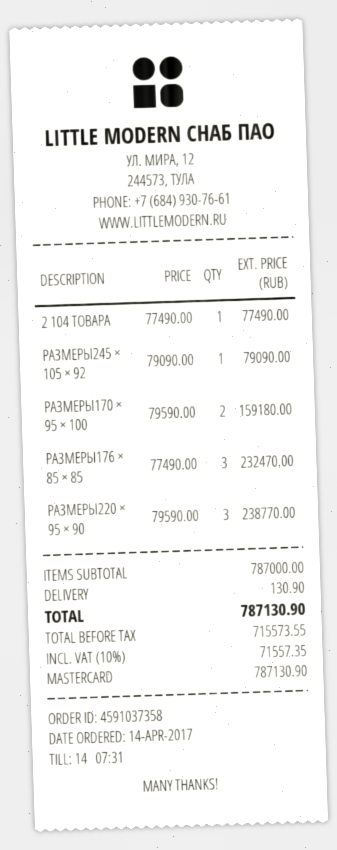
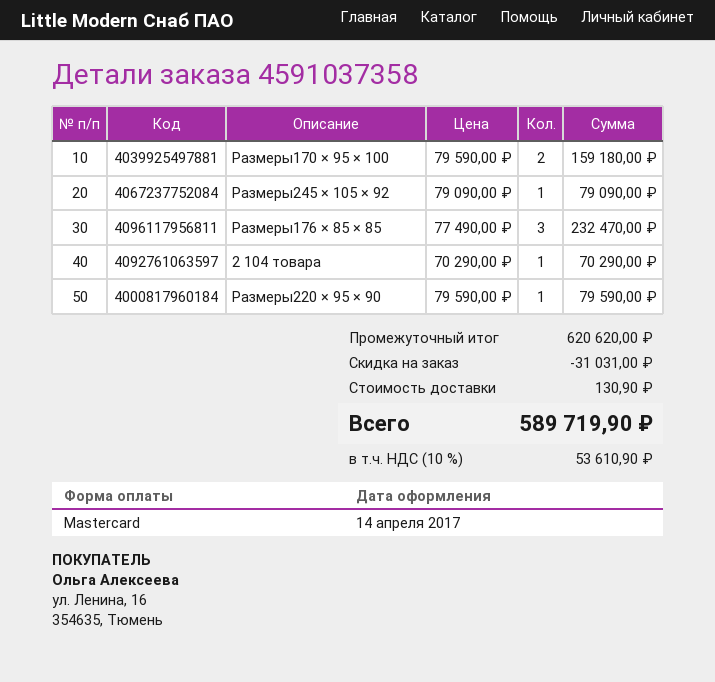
2 104 ТОВАРА: 1 x 77490.00 = 77490.00 -> 1 x 70290.00 = 70290.00
РАЗМЕРЫ220 × 95 × 90: 3 x 79590.00 = 238770.00 -> 1 x 79590.00 = 79590.00
subtotal: 787000.00 -> 620620.00
discount: none -> 31031.00
tax: 10% = 71557.35 -> 10% = 53610.90
total: 787130.90 -> 589719.90

